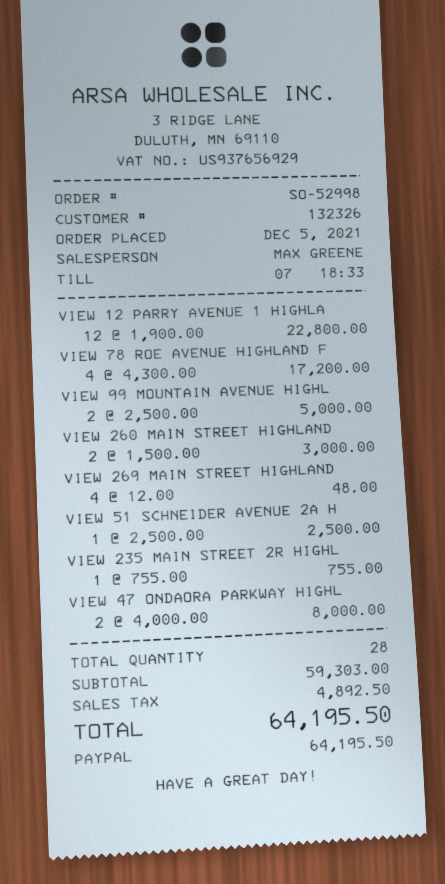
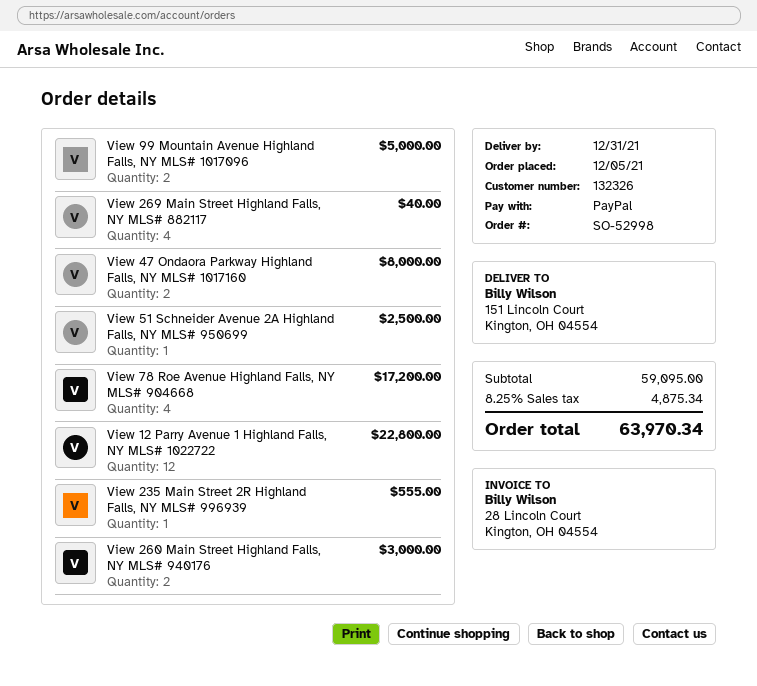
VIEW 269 MAIN STREET HIGHLAND: 4 for 48.00 -> 4 for 40.00
VIEW 235 MAIN STREET 2R HIGHL: 1 for 755.00 -> 1 for 555.00
subtotal: 59303.00 -> 59095.00
tax: 4892.50 -> 4875.34
total: 64195.50 -> 63970.34

